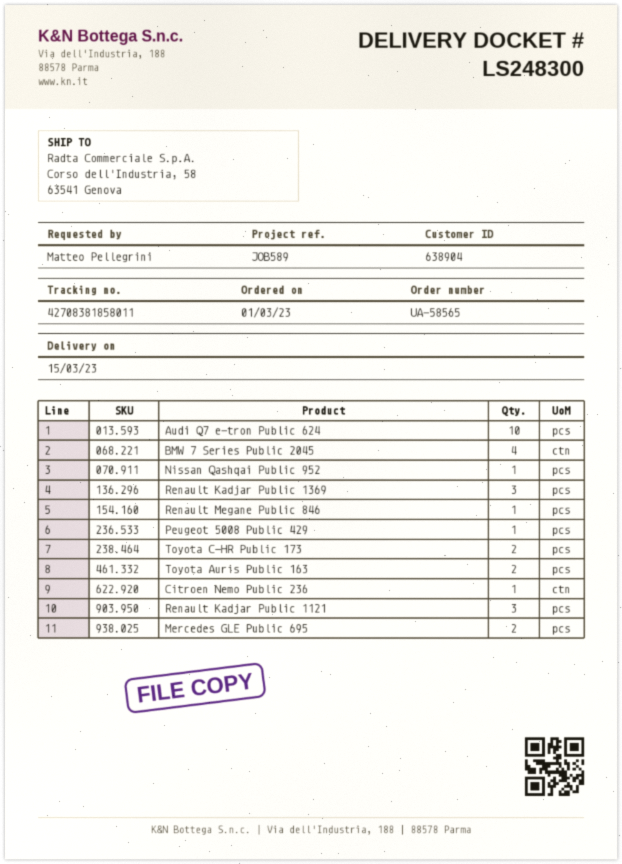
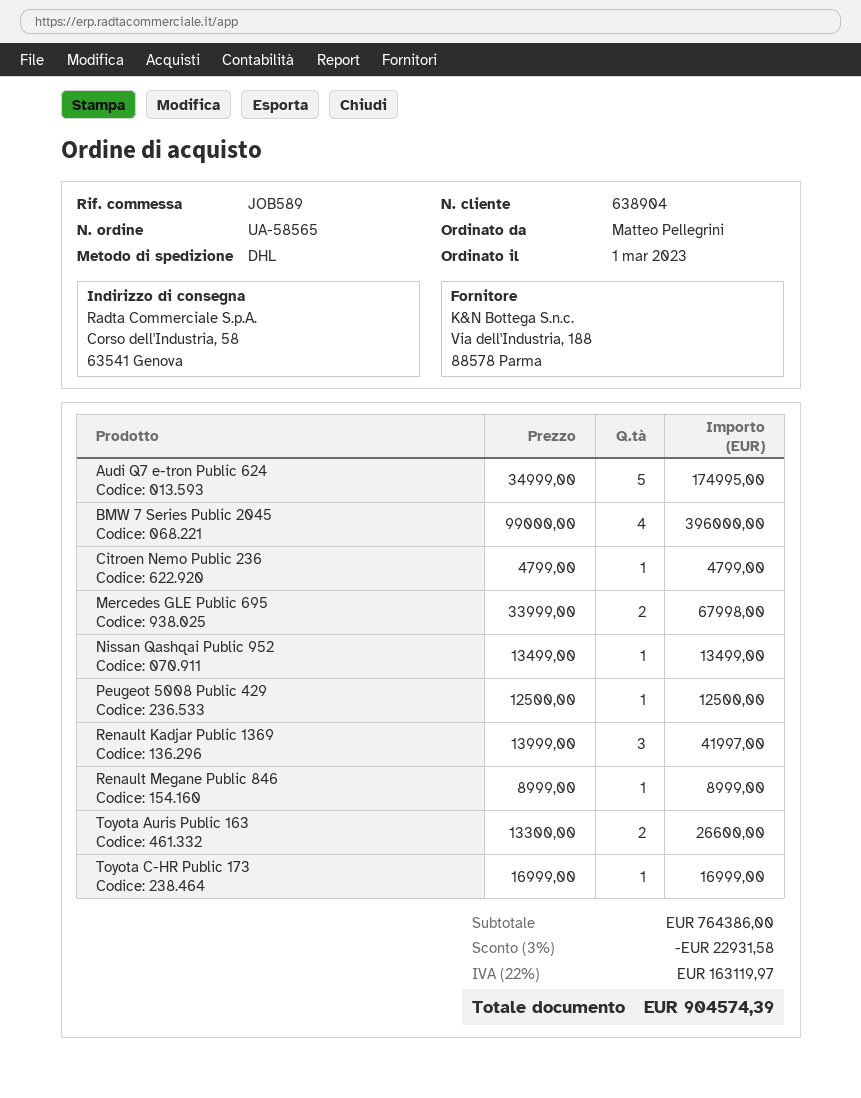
Audi Q7 e-tron Public 624: 10 -> 5
Toyota C-HR Public 173: 2 -> 1
Renault Kadjar Public 1121: 3 -> none

